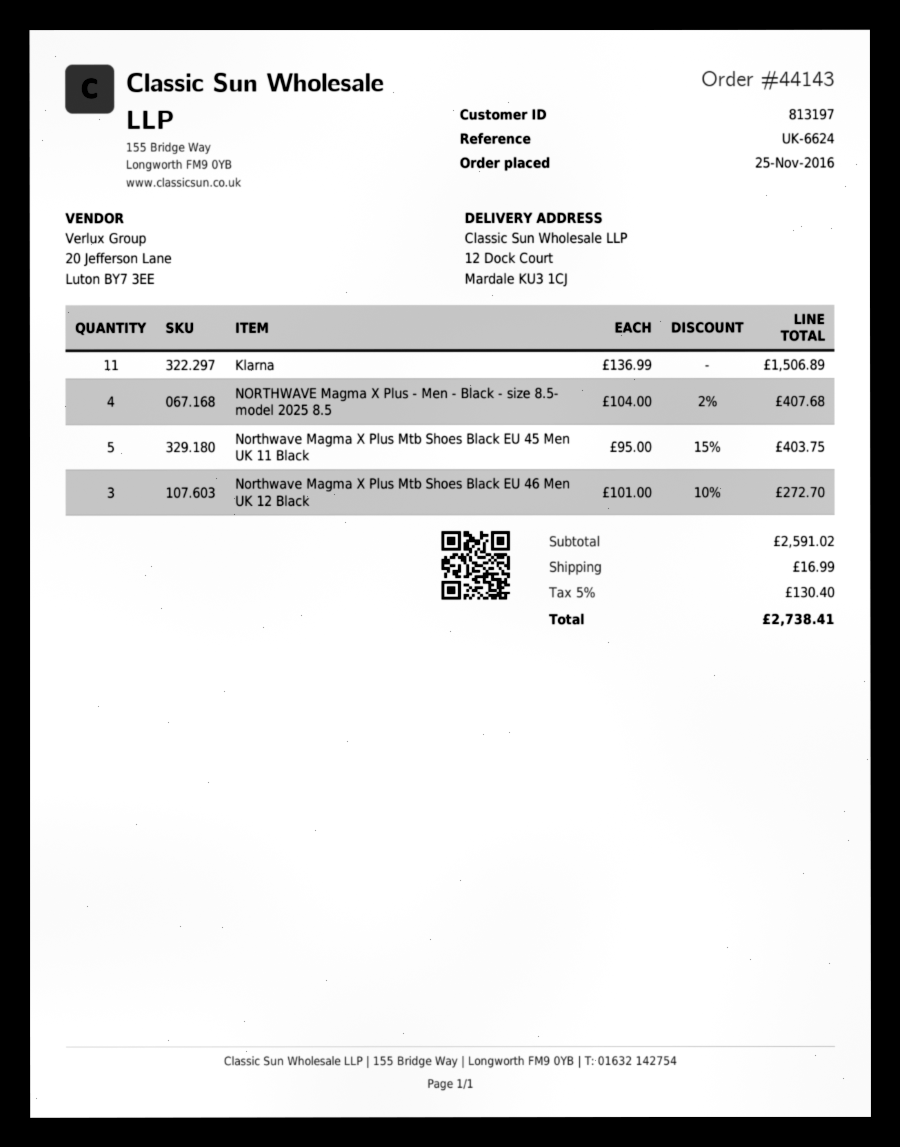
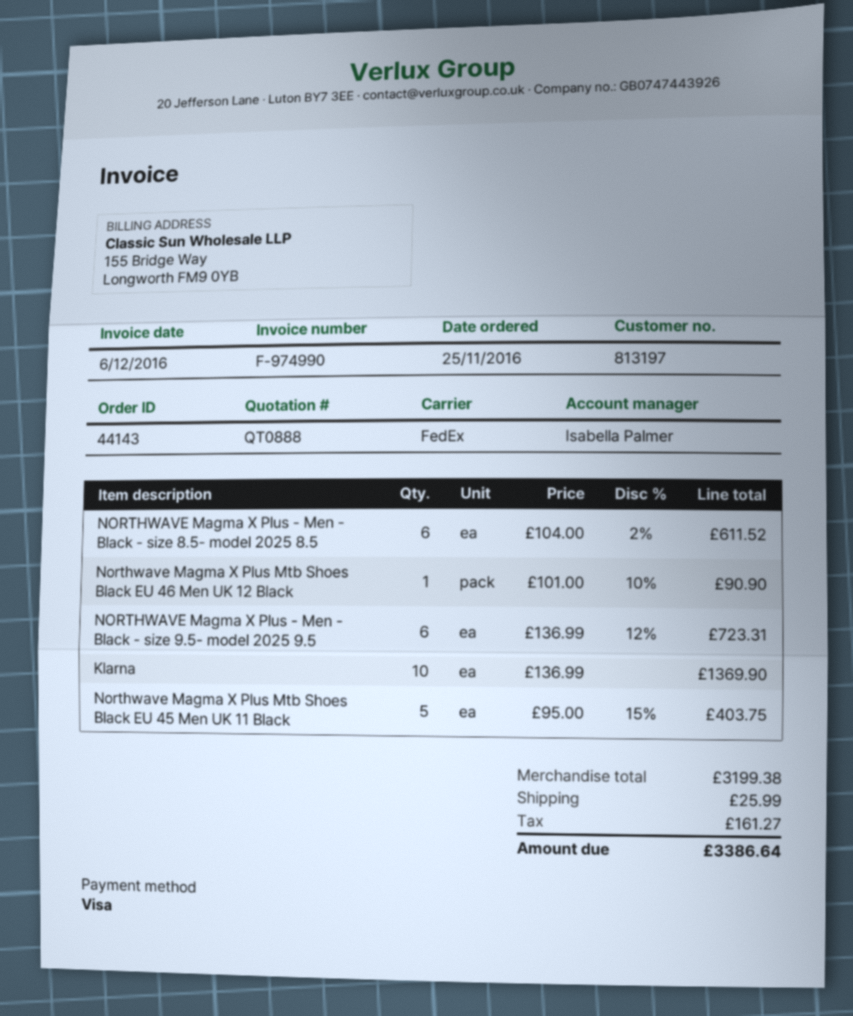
Klarna: 11 x 136.99 = 1506.89 -> 10 x 136.99 = 1369.90
NORTHWAVE Magma X Plus - Men - Black - size 8.5- model 2025 8.5: 4 x 104.00 - 2% = 407.68 -> 6 x 104.00 - 2% = 611.52
Northwave Magma X Plus Mtb Shoes Black EU 46 Men UK 12 Black: 3 x 101.00 - 10% = 272.70 -> 1 x 101.00 - 10% = 90.90
NORTHWAVE Magma X Plus - Men - Black - size 9.5- model 2025 9.5: none -> 6 x 136.99 - 12% = 723.31
subtotal: 2591.02 -> 3199.38
shipping: 16.99 -> 25.99
tax: 130.40 -> 161.27
total: 2738.41 -> 3386.64

